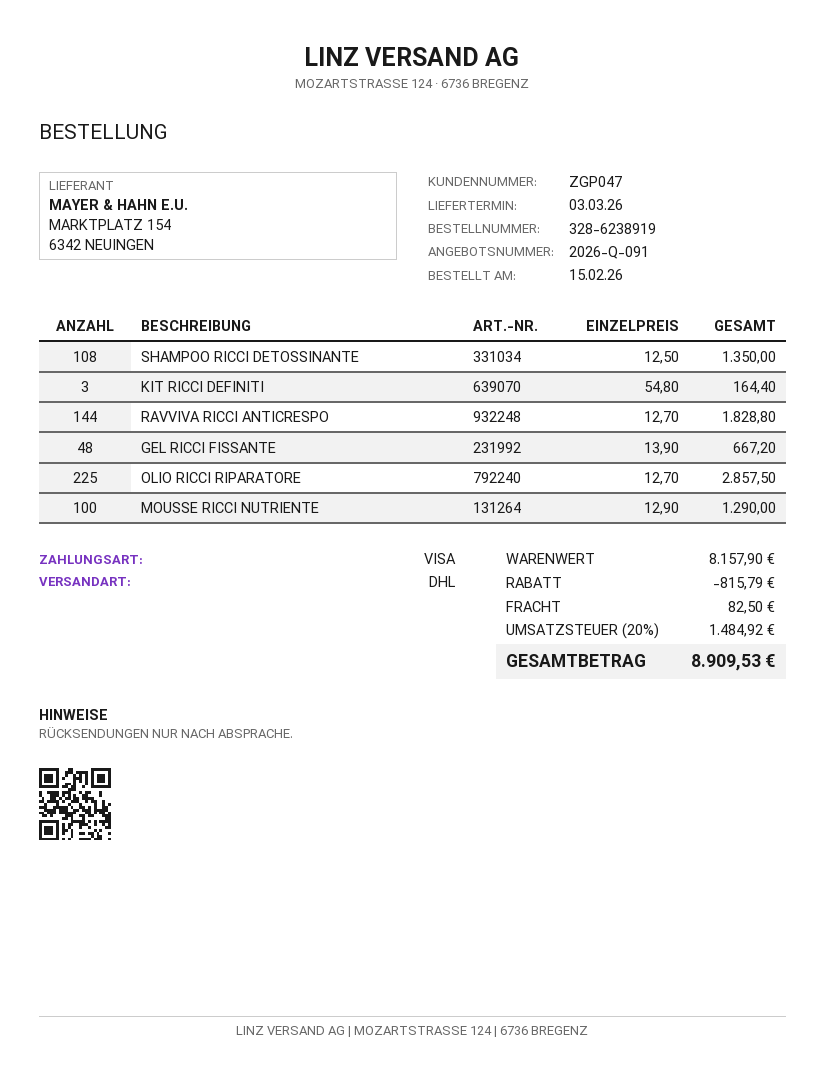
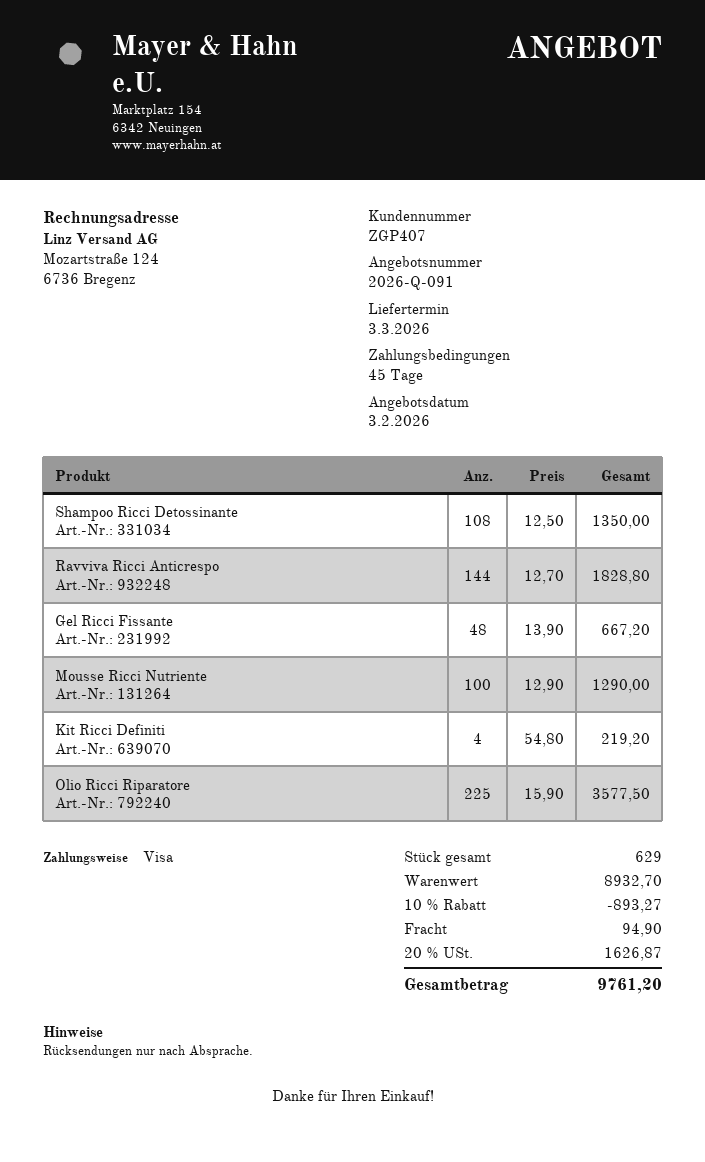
customer number: ZGP047 -> ZGP407
KIT RICCI DEFINITI: 3 x 54.80 = 164.40 -> 4 x 54.80 = 219.20
OLIO RICCI RIPARATORE: 225 x 12.70 = 2857.50 -> 225 x 15.90 = 3577.50
subtotal: 8157.90 -> 8932.70
discount: 815.79 -> 893.27
shipping: 82.50 -> 94.90
tax: 20% = 1484.92 -> 20% = 1626.87
total: 8909.53 -> 9761.20

